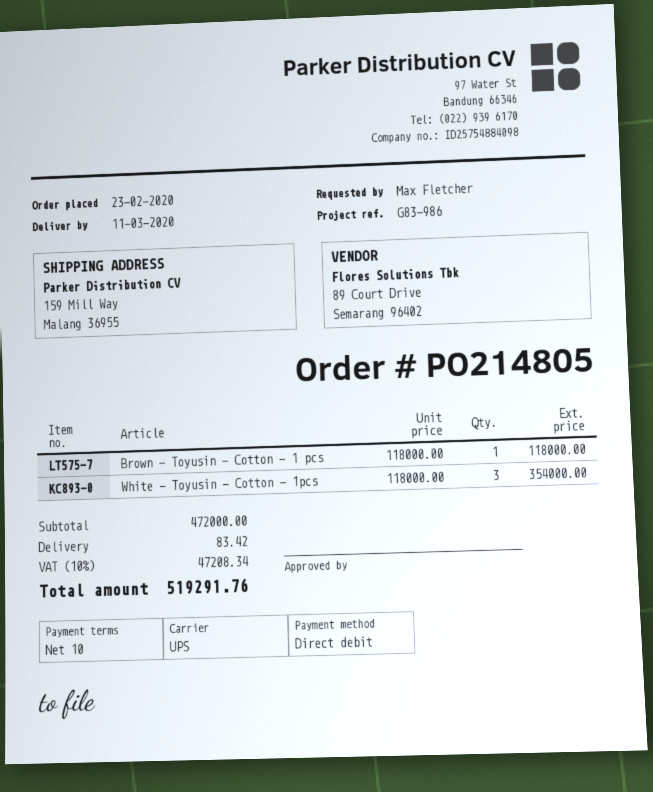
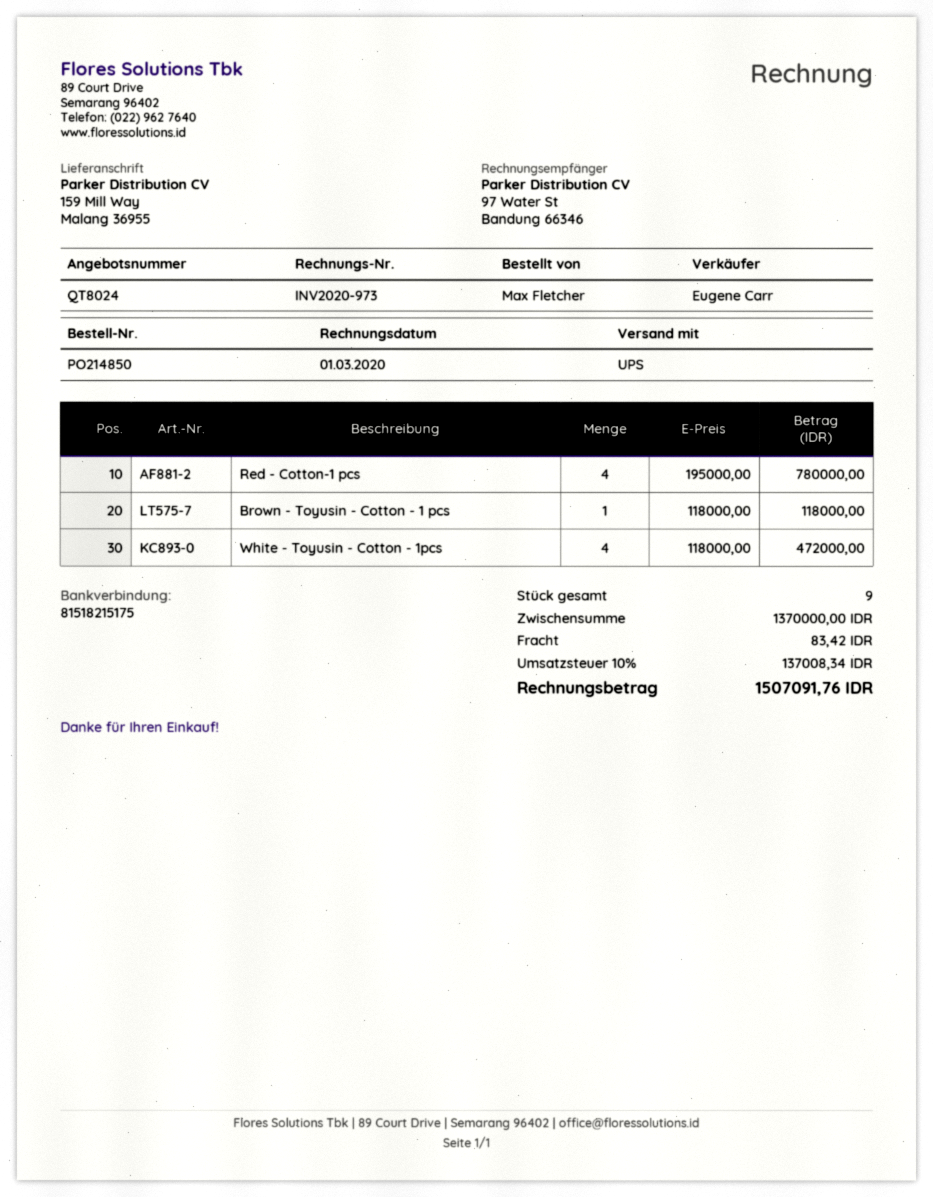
order number: PO214805 -> PO214850
White - Toyusin - Cotton - 1pcs: 3 x 118000.00 = 354000.00 -> 4 x 118000.00 = 472000.00
Red - Cotton-1 pcs: none -> 4 x 195000.00 = 780000.00
subtotal: 472000.00 -> 1370000.00
tax: 10% = 47208.34 -> 10% = 137008.34
total: 519291.76 -> 1507091.76

